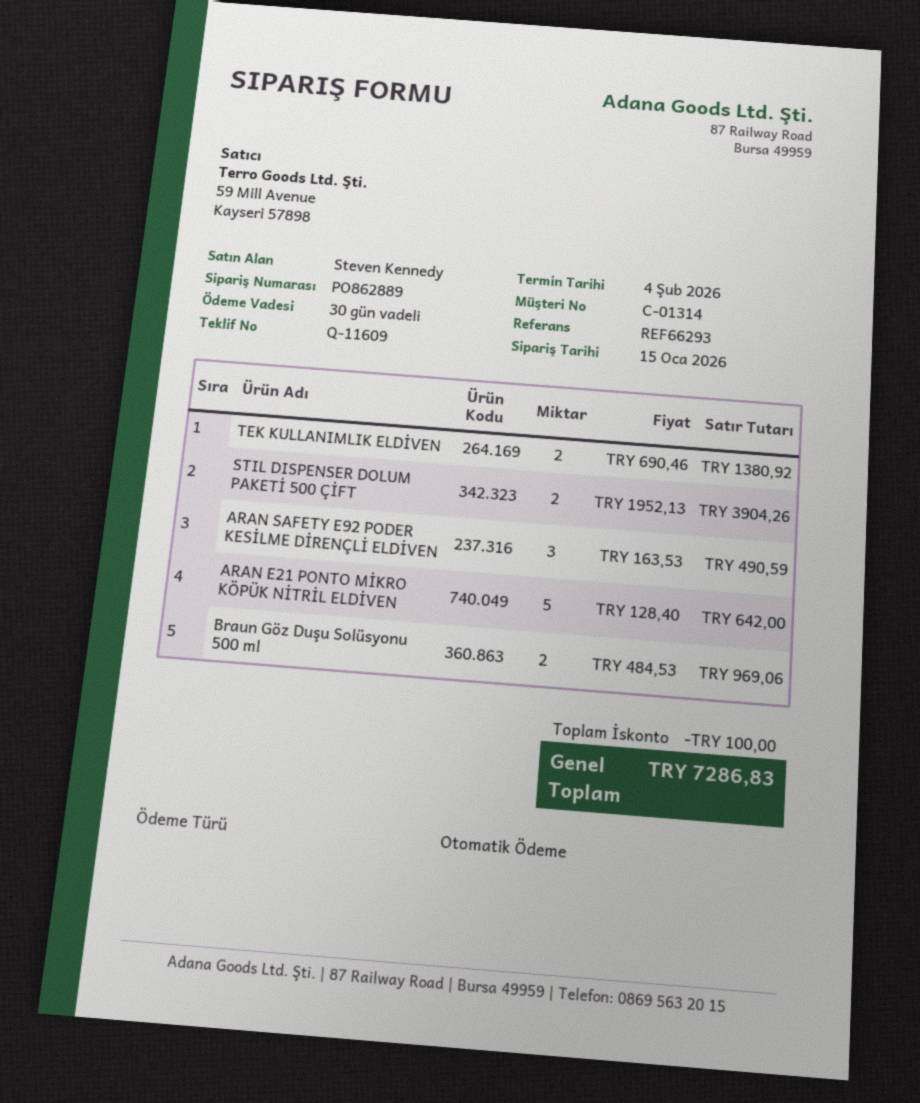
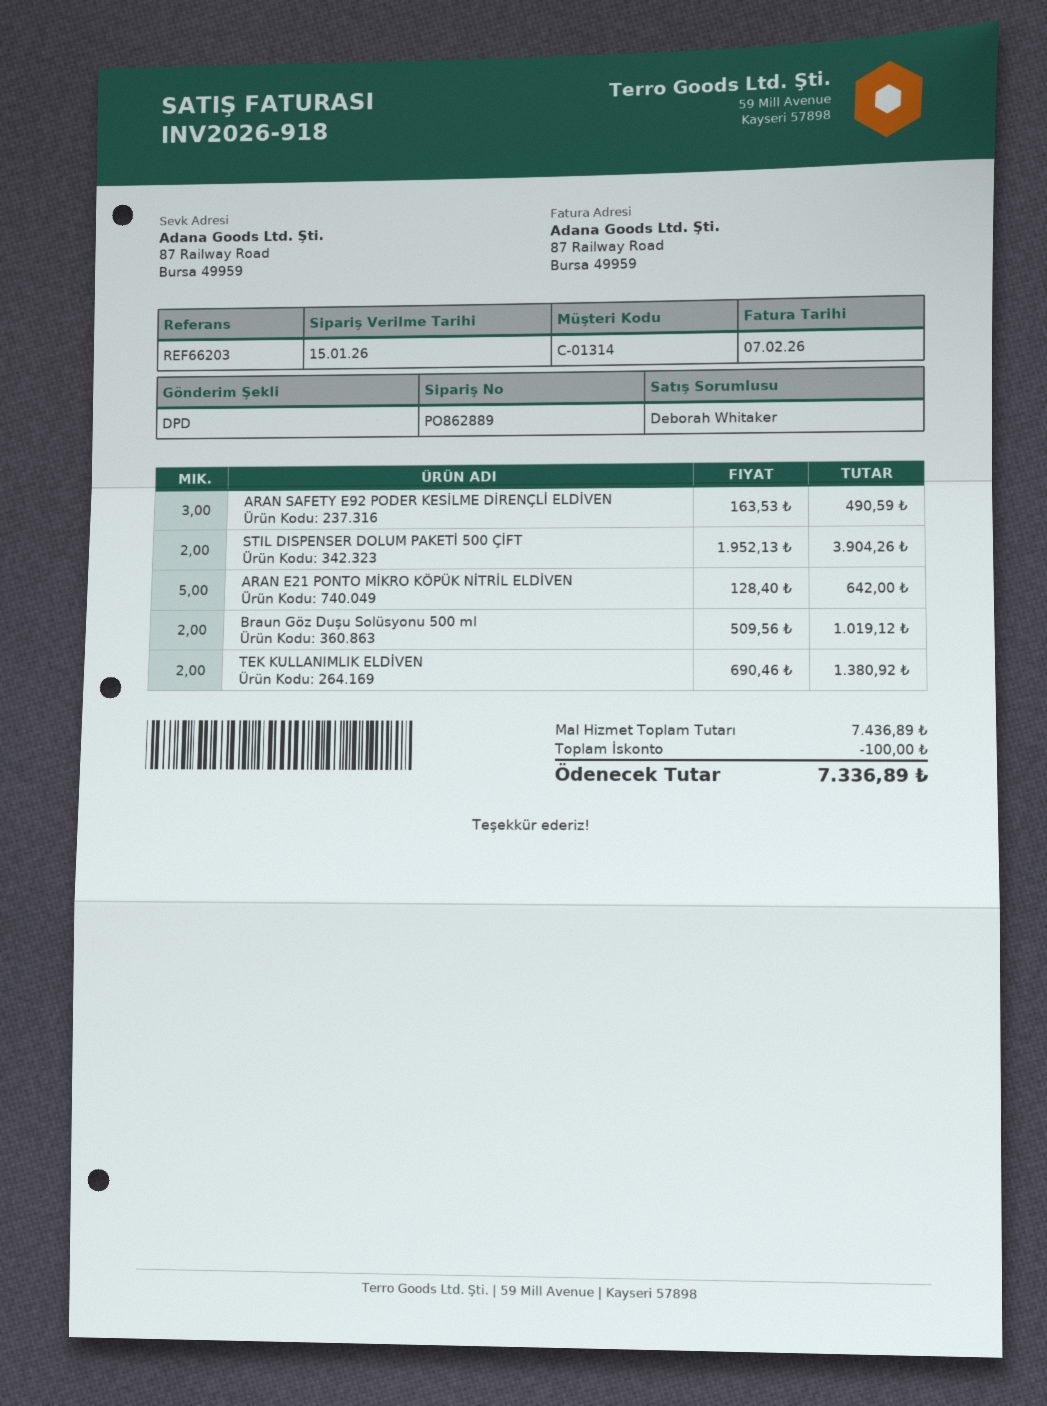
reference: REF66293 -> REF66203
Braun Göz Duşu Solüsyonu 500 ml: 2 x 484.53 = 969.06 -> 2 x 509.56 = 1019.12
total: 7286.83 -> 7336.89

